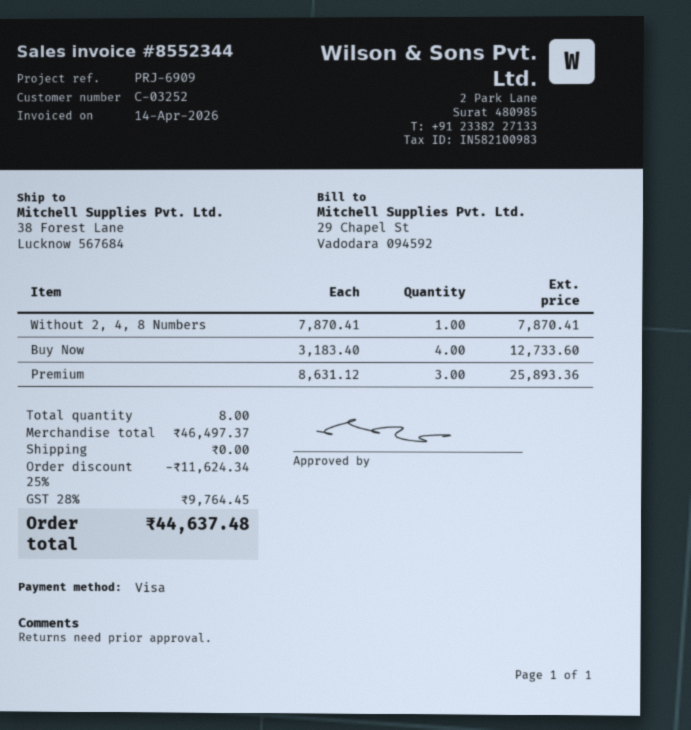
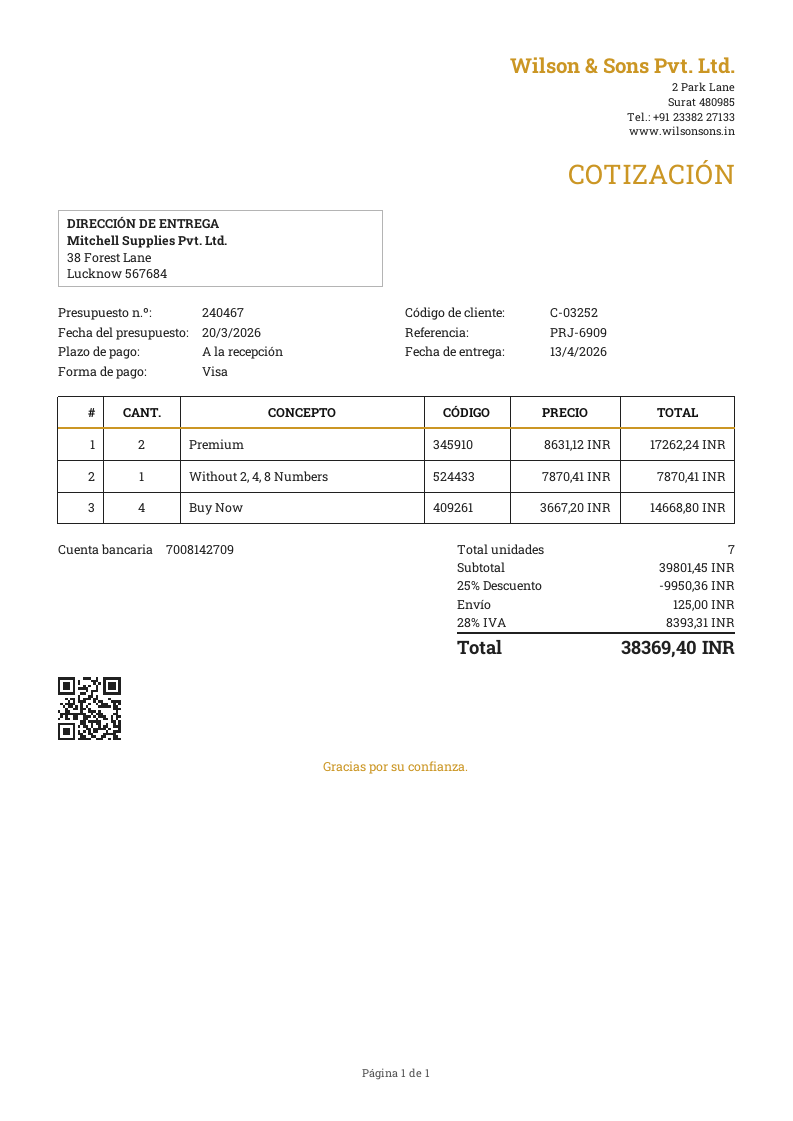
Buy Now: 4 x 3183.40 = 12733.60 -> 4 x 3667.20 = 14668.80
Premium: 3 x 8631.12 = 25893.36 -> 2 x 8631.12 = 17262.24
total quantity: 8 -> 7
subtotal: 46497.37 -> 39801.45
discount: 25% = 11624.34 -> 25% = 9950.36
shipping: 0.00 -> 125.00
tax: 28% = 9764.45 -> 28% = 8393.31
total: 44637.48 -> 38369.40

